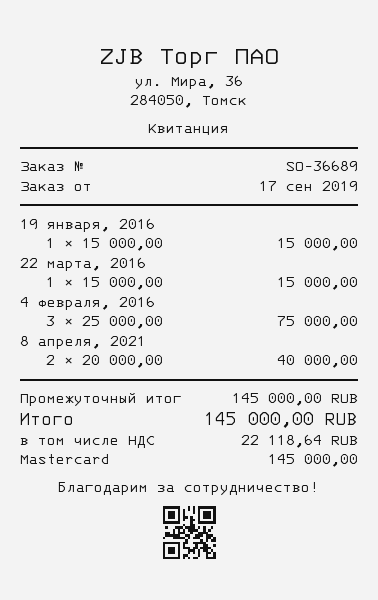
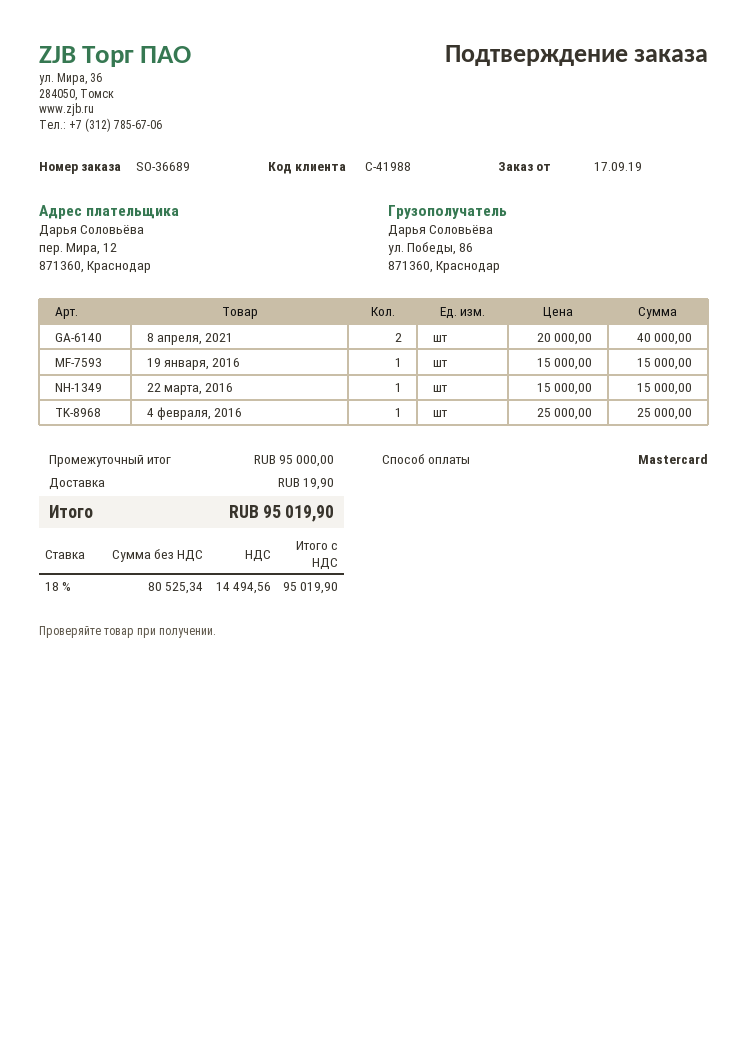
4 февраля, 2016: 3 x 25000.00 = 75000.00 -> 1 x 25000.00 = 25000.00
subtotal: 145000.00 -> 95000.00
shipping: none -> 19.90
tax: 22118.64 -> 14494.56
total: 145000.00 -> 95019.90

